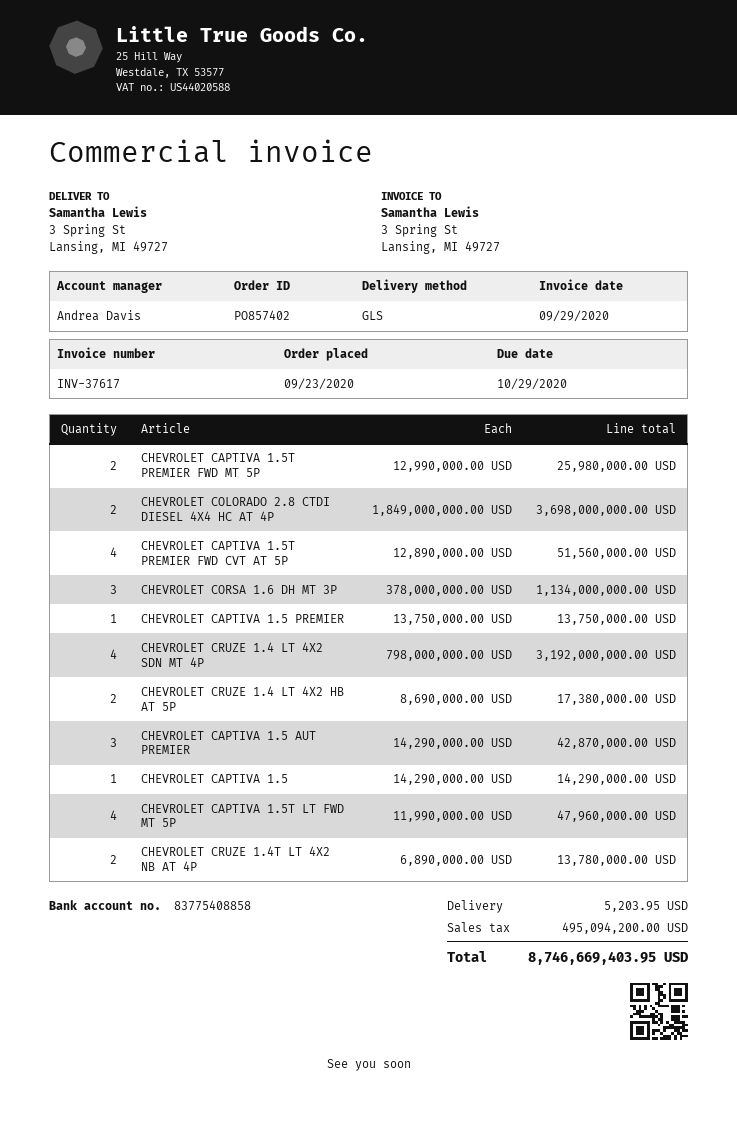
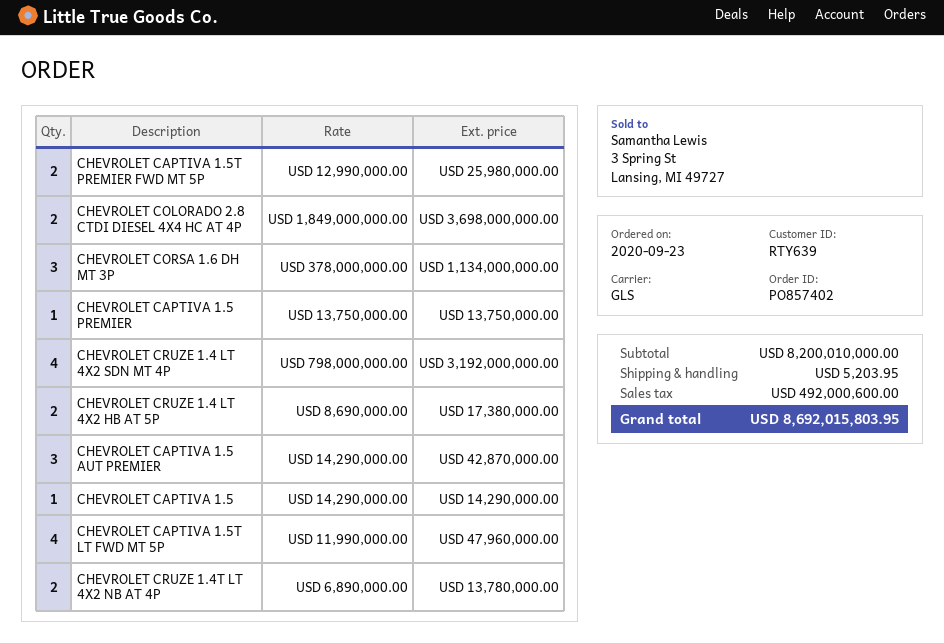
CHEVROLET CAPTIVA 1.5T PREMIER FWD CVT AT 5P: 4 x 12890000.00 = 51560000.00 -> none
tax: 495094200.00 -> 492000600.00
total: 8746669403.95 -> 8692015803.95

